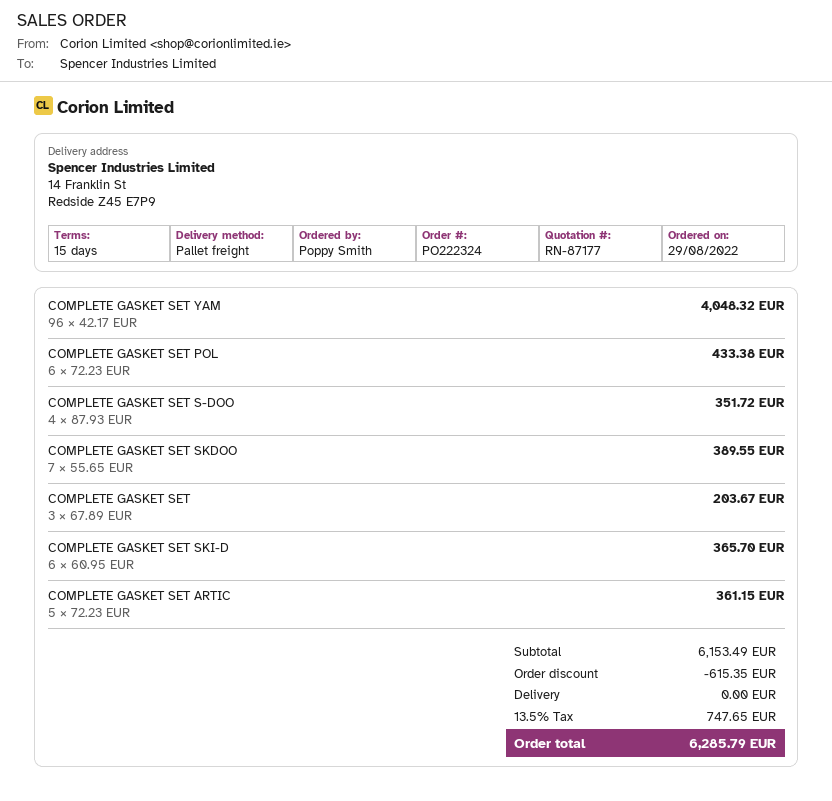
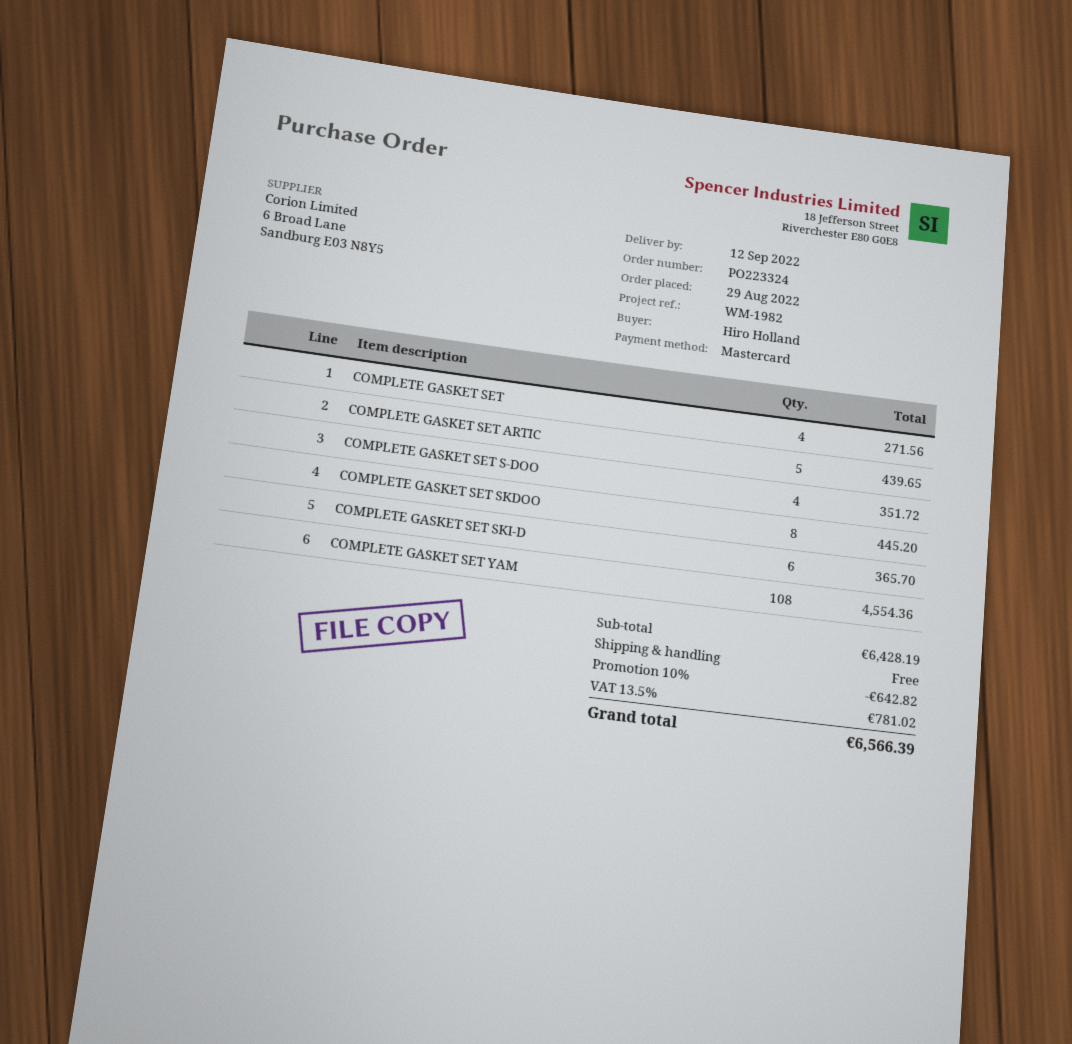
order number: PO222324 -> PO223324
ordered by: Poppy Smith -> Hiro Holland
COMPLETE GASKET SET YAM: 96 for 4048.32 -> 108 for 4554.36
COMPLETE GASKET SET POL: 6 for 433.38 -> none
COMPLETE GASKET SET SKDOO: 7 for 389.55 -> 8 for 445.20
COMPLETE GASKET SET: 3 for 203.67 -> 4 for 271.56
COMPLETE GASKET SET ARTIC: 5 for 361.15 -> 5 for 439.65
subtotal: 6153.49 -> 6428.19
discount: 615.35 -> 642.82
tax: 13.5% = 747.65 -> 13.5% = 781.02
total: 6285.79 -> 6566.39

